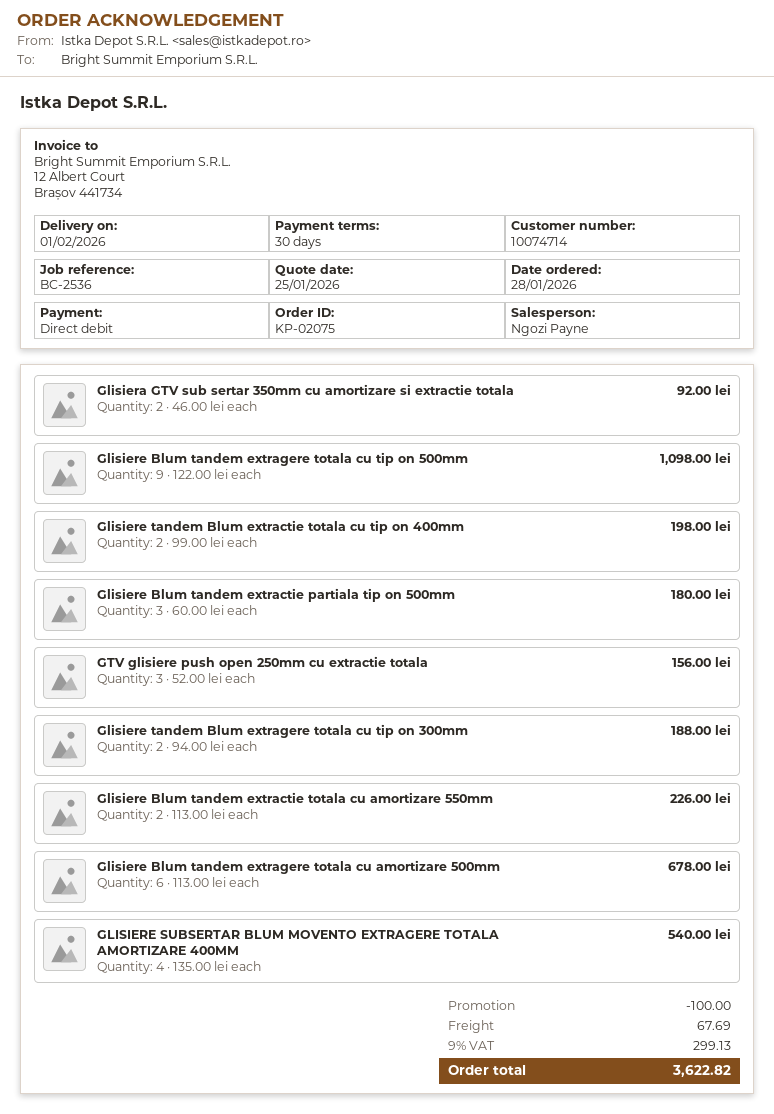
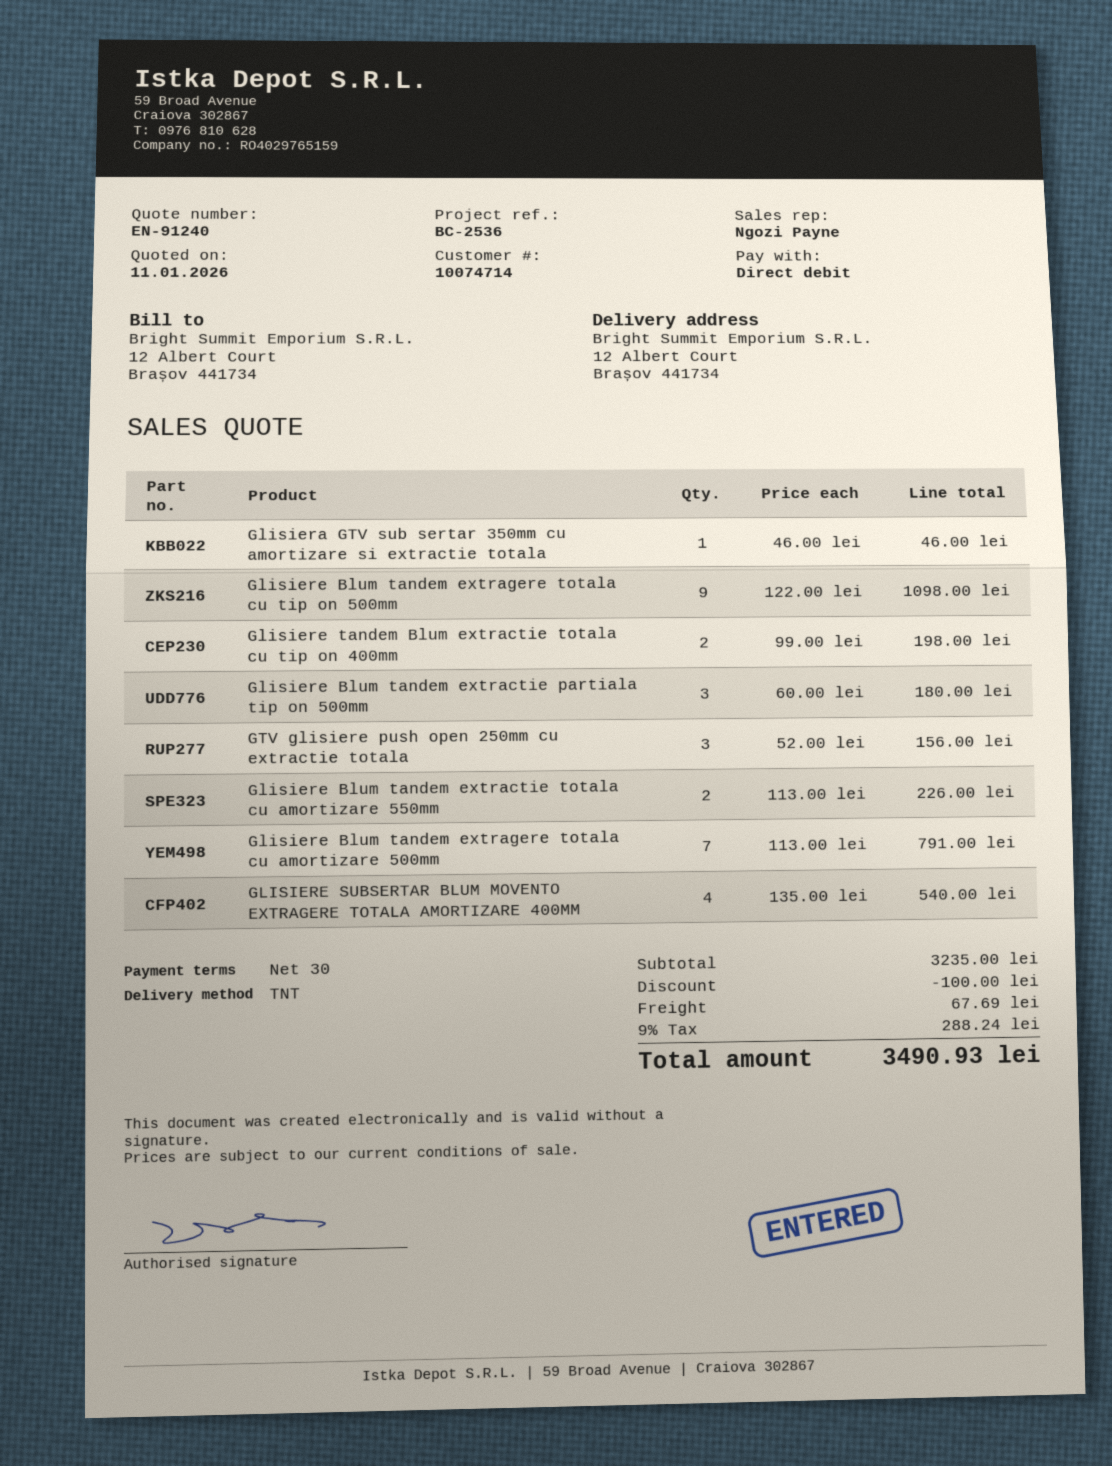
quote date: 2026-01-25 -> 2026-01-11
Glisiera GTV sub sertar 350mm cu amortizare si extractie totala: 2 x 46.00 = 92.00 -> 1 x 46.00 = 46.00
Glisiere tandem Blum extragere totala cu tip on 300mm: 2 x 94.00 = 188.00 -> none
Glisiere Blum tandem extragere totala cu amortizare 500mm: 6 x 113.00 = 678.00 -> 7 x 113.00 = 791.00
tax: 9% = 299.13 -> 9% = 288.24
total: 3622.82 -> 3490.93

